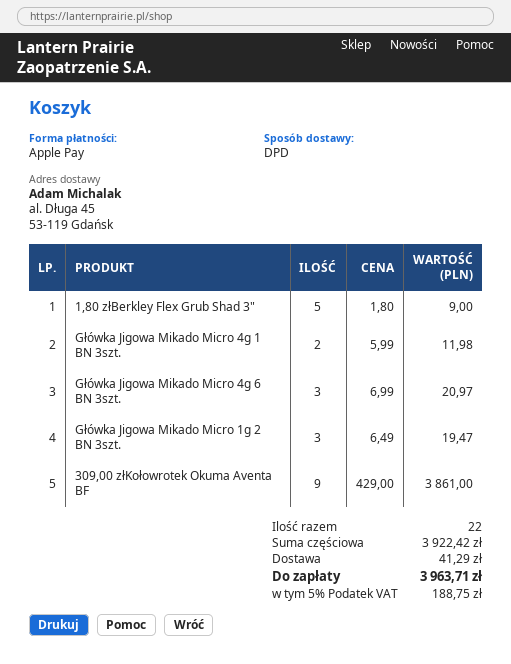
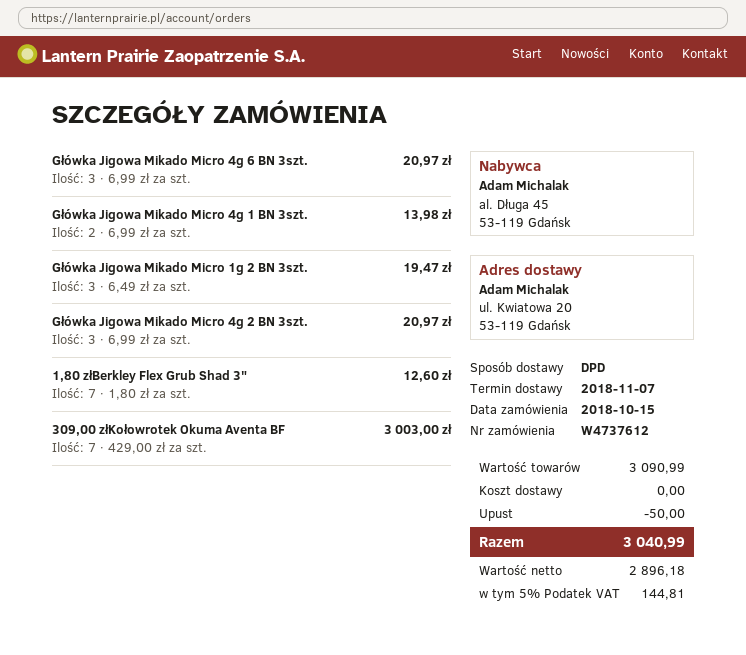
ship to: al. Długa 45, 53-119 Gdańsk -> ul. Kwiatowa 20, 53-119 Gdańsk
1,80 złBerkley Flex Grub Shad 3": 5 x 1.80 = 9.00 -> 7 x 1.80 = 12.60
Główka Jigowa Mikado Micro 4g 1 BN 3szt.: 2 x 5.99 = 11.98 -> 2 x 6.99 = 13.98
309,00 złKołowrotek Okuma Aventa BF: 9 x 429.00 = 3861.00 -> 7 x 429.00 = 3003.00
Główka Jigowa Mikado Micro 4g 2 BN 3szt.: none -> 3 x 6.99 = 20.97
subtotal: 3922.42 -> 3090.99
discount: none -> 50.00
shipping: 41.29 -> 0.00
tax: 5% = 188.75 -> 5% = 144.81
total: 3963.71 -> 3040.99

